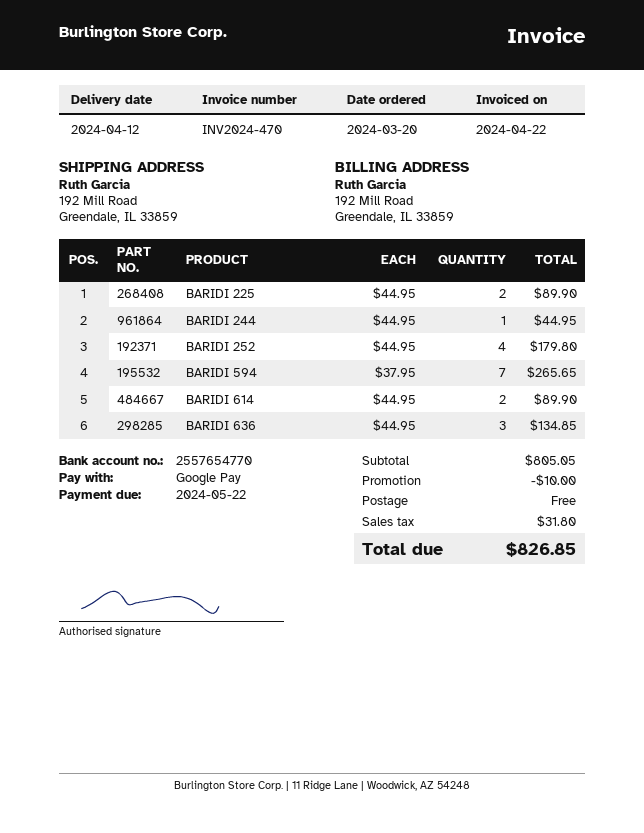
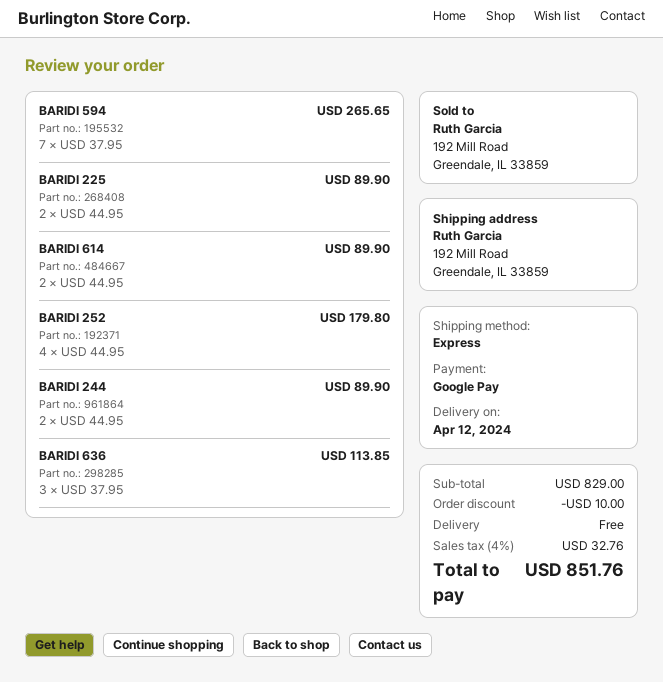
BARIDI 244: 1 x 44.95 = 44.95 -> 2 x 44.95 = 89.90
BARIDI 636: 3 x 44.95 = 134.85 -> 3 x 37.95 = 113.85
subtotal: 805.05 -> 829.00
tax: 31.80 -> 32.76
total: 826.85 -> 851.76

